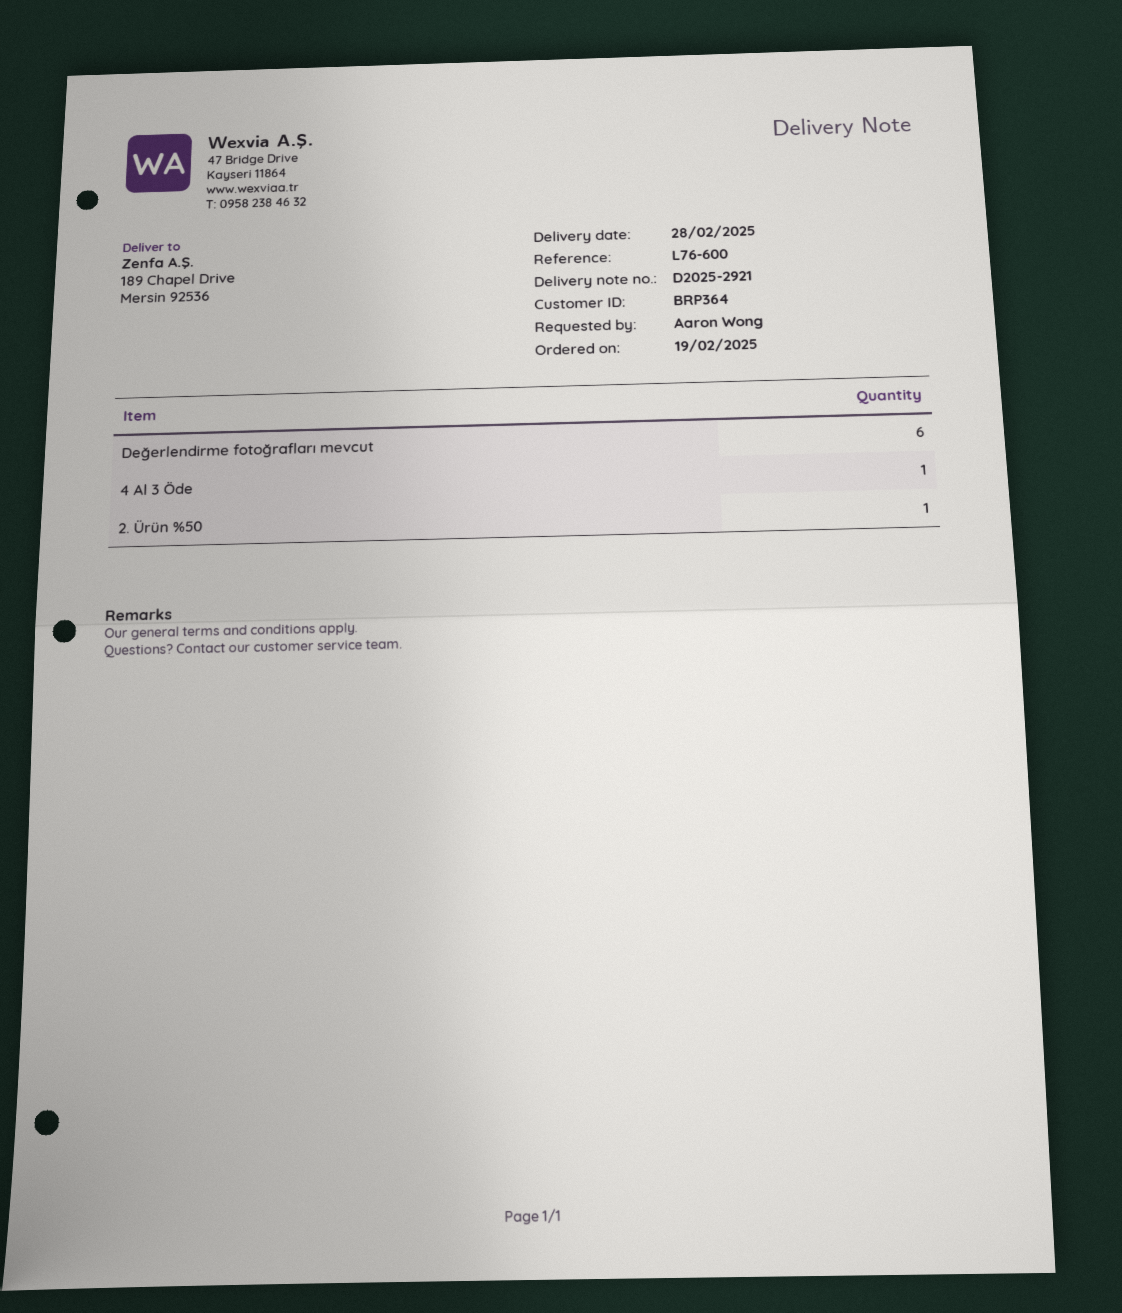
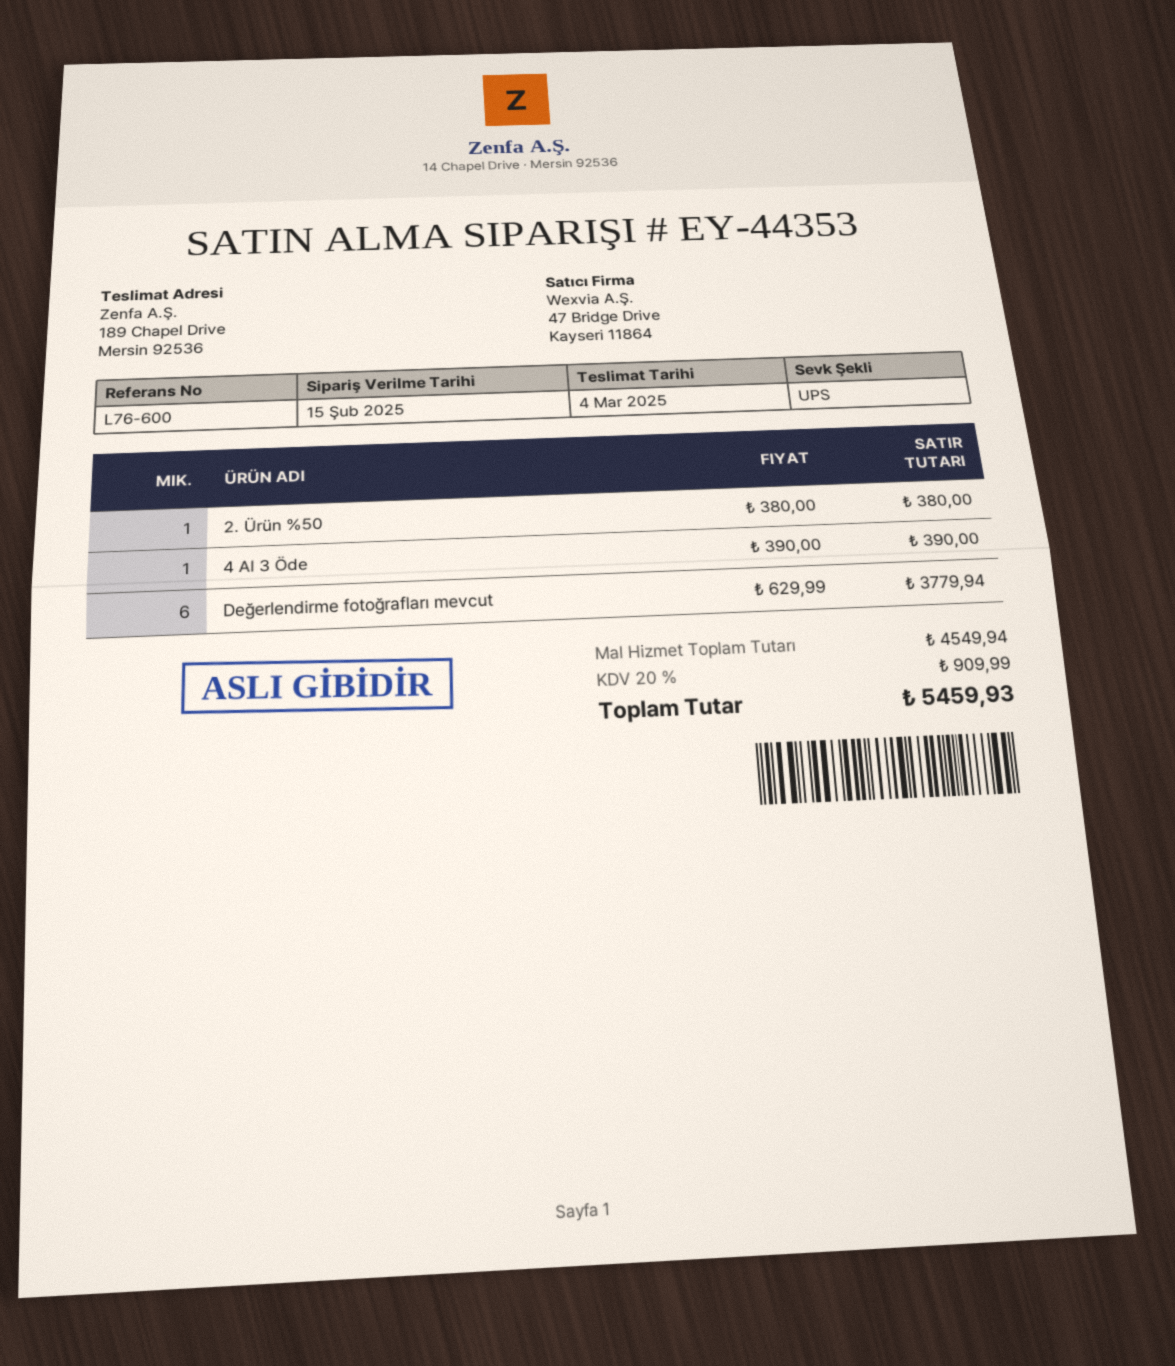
order date: 2025-02-19 -> 2025-02-15
delivery date: 2025-02-28 -> 2025-03-04

